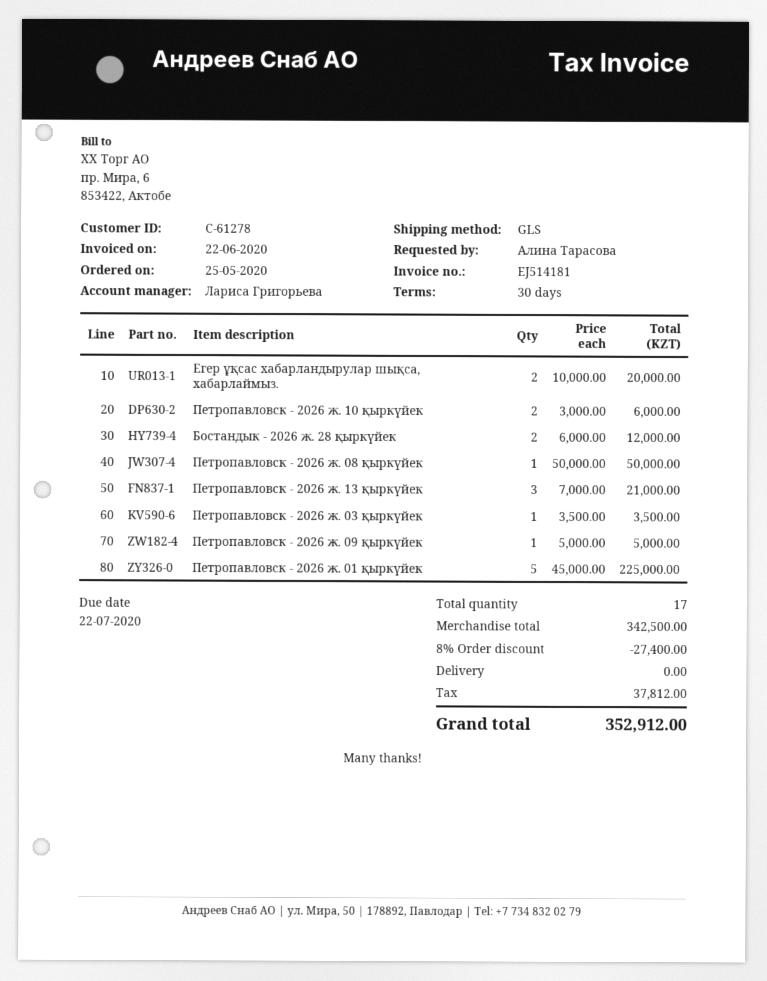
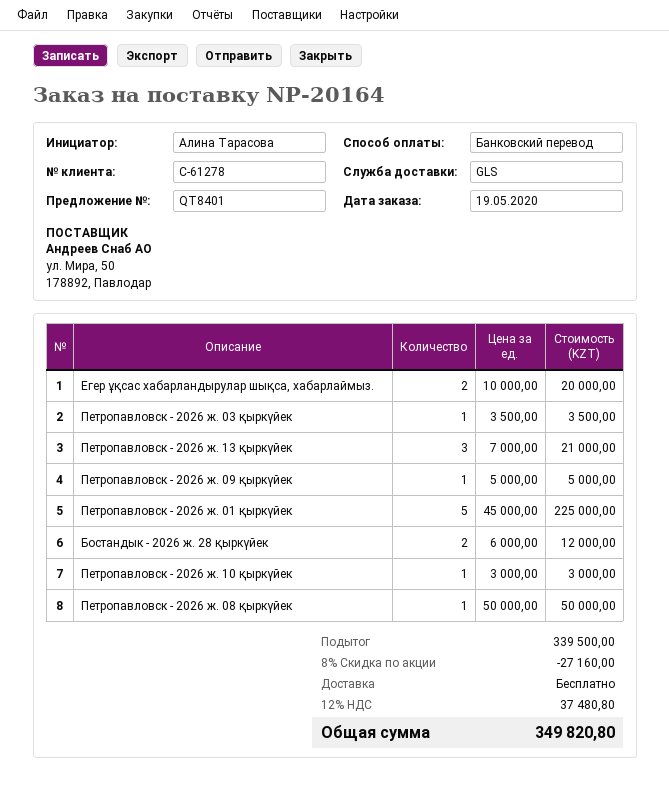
order date: 2020-05-25 -> 2020-05-19
Петропавловск - 2026 ж. 10 қыркүйек: 2 x 3000.00 = 6000.00 -> 1 x 3000.00 = 3000.00
subtotal: 342500.00 -> 339500.00
discount: 8% = 27400.00 -> 8% = 27160.00
tax: 37812.00 -> 37480.80
total: 352912.00 -> 349820.80

